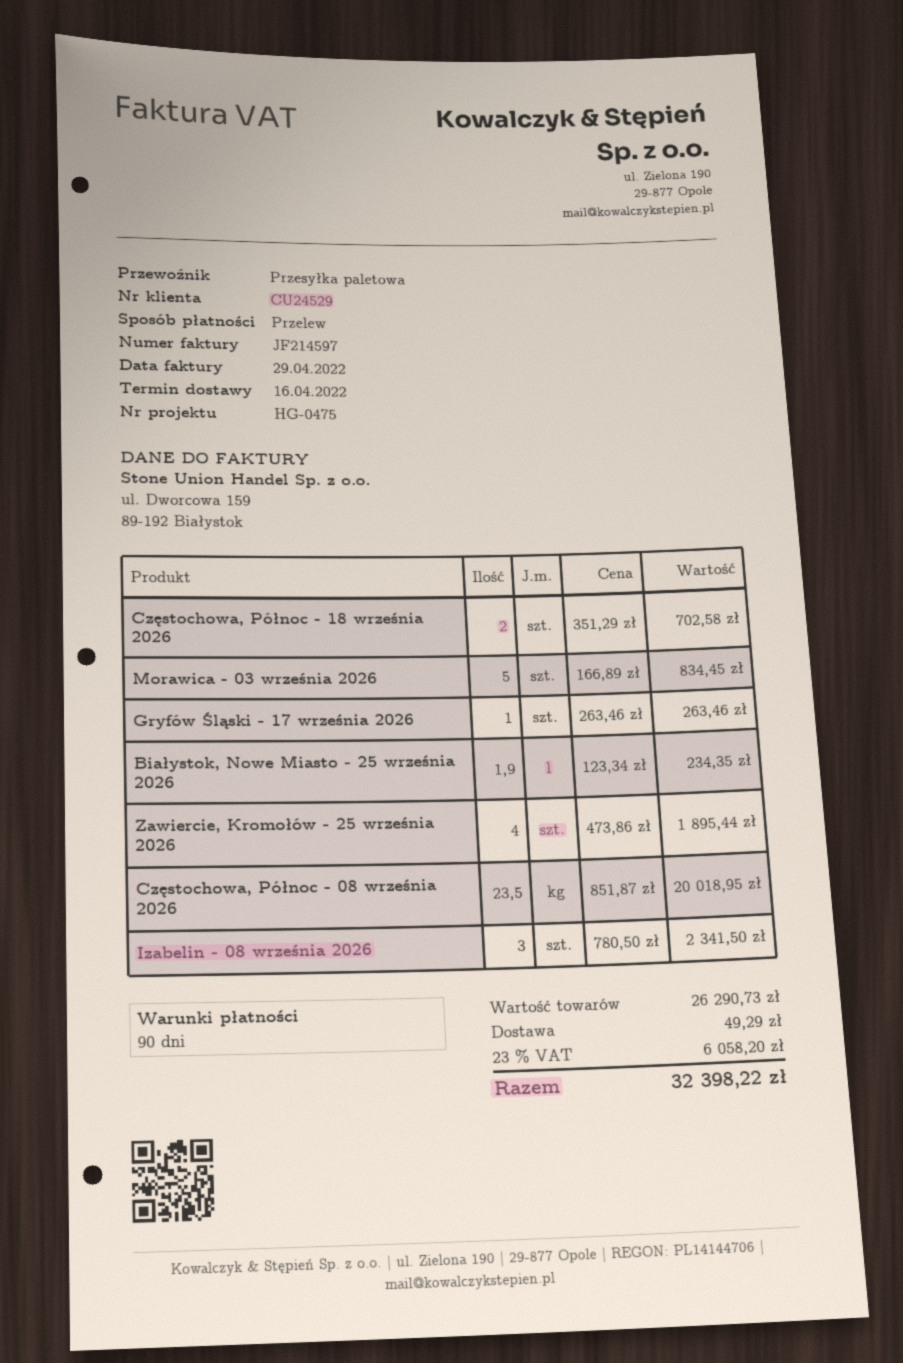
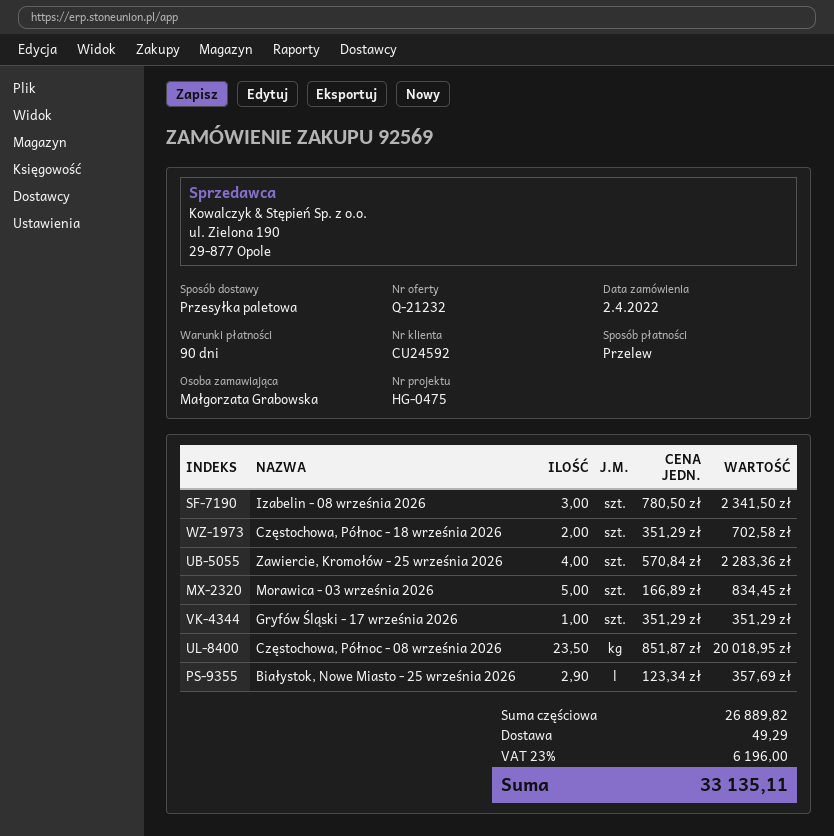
customer number: CU24529 -> CU24592
Gryfów Śląski - 17 września 2026: 1 x 263.46 = 263.46 -> 1 x 351.29 = 351.29
Białystok, Nowe Miasto - 25 września 2026: 1.9 x 123.34 = 234.35 -> 2.9 x 123.34 = 357.69
Zawiercie, Kromołów - 25 września 2026: 4 x 473.86 = 1895.44 -> 4 x 570.84 = 2283.36
subtotal: 26290.73 -> 26889.82
tax: 23% = 6058.20 -> 23% = 6196.00
total: 32398.22 -> 33135.11

